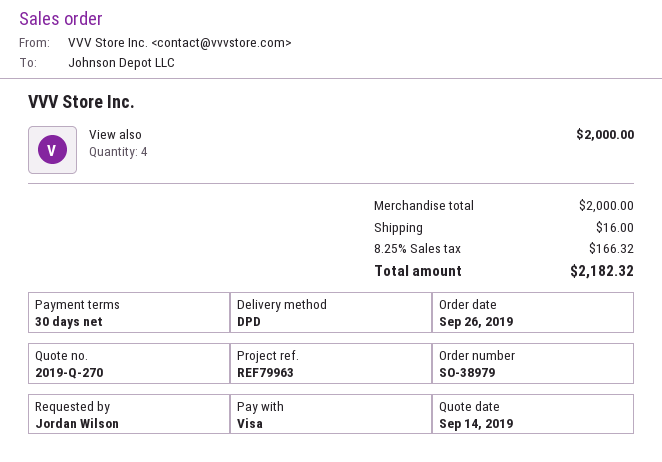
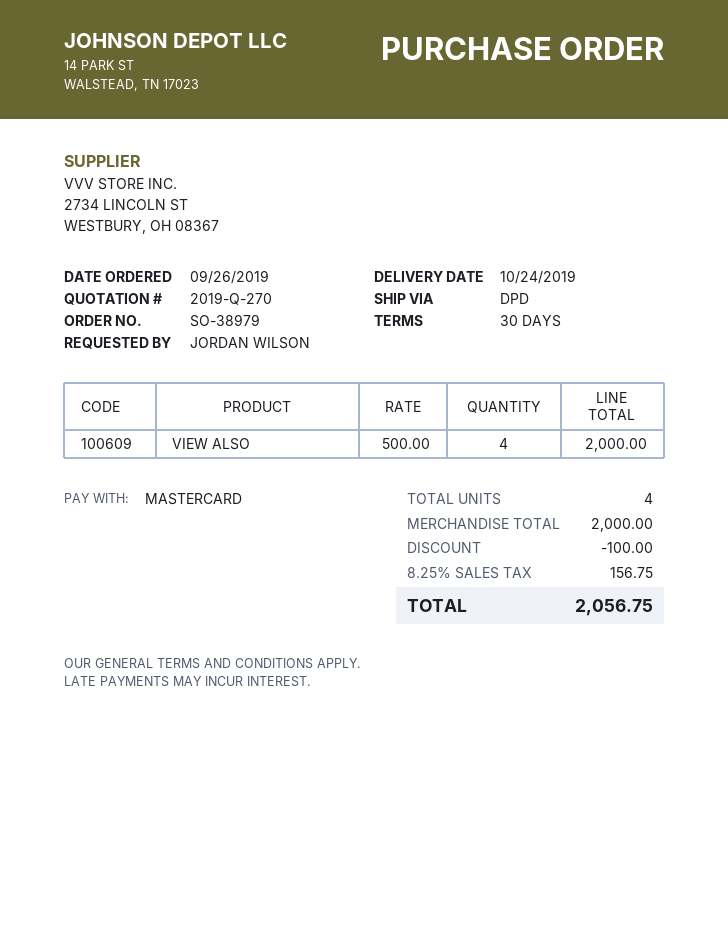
payment method: Visa -> Mastercard
discount: none -> 100.00
shipping: 16.00 -> none
tax: 8.25% = 166.32 -> 8.25% = 156.75
total: 2182.32 -> 2056.75

